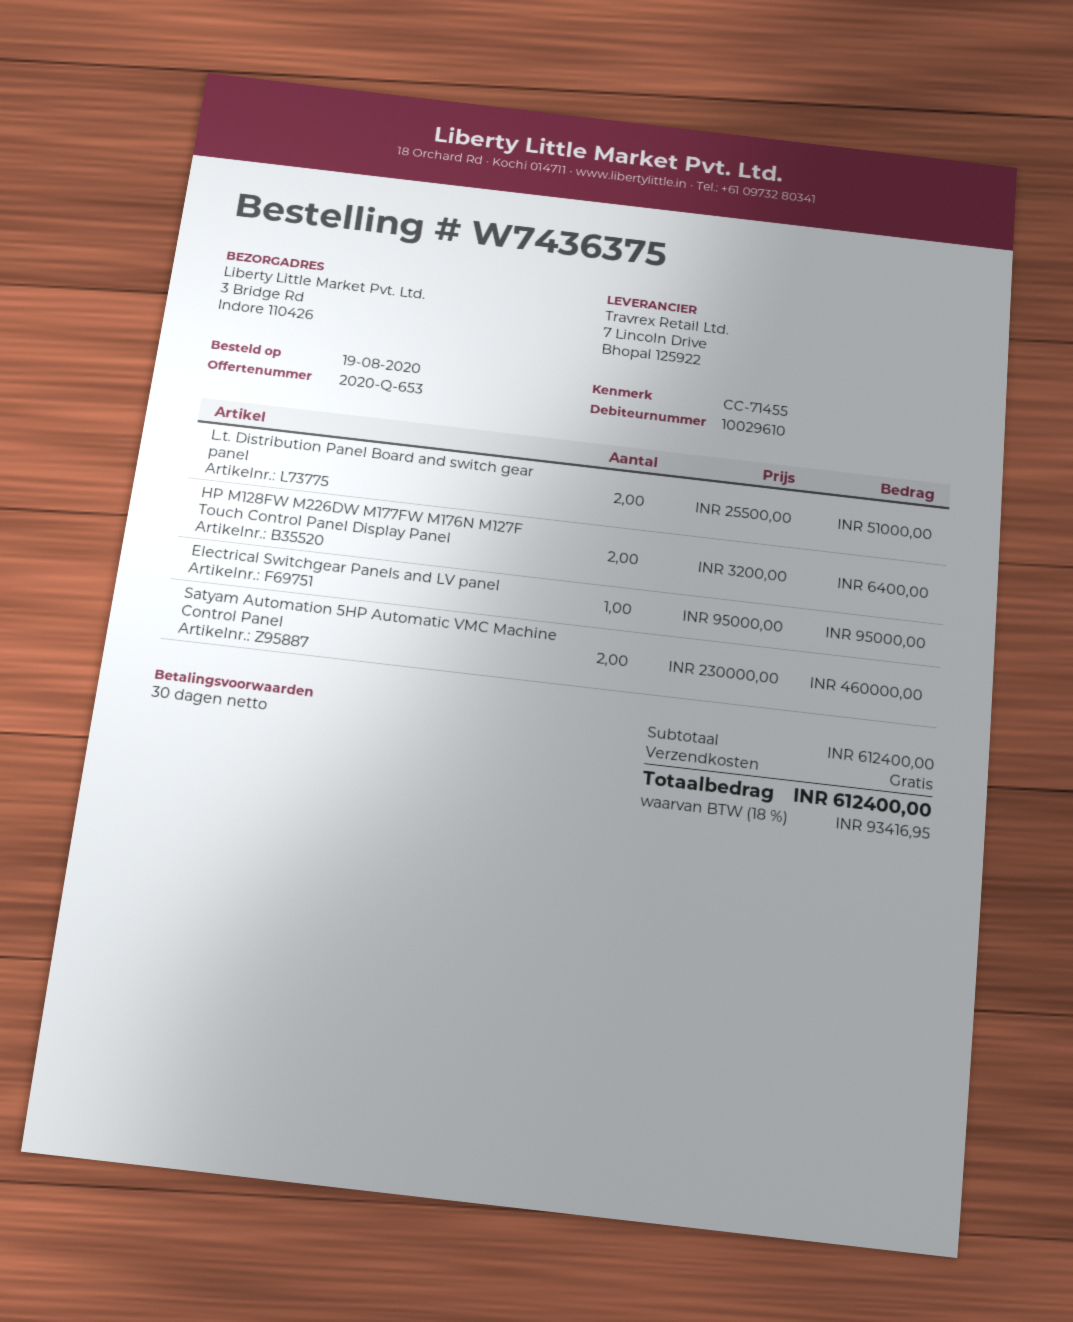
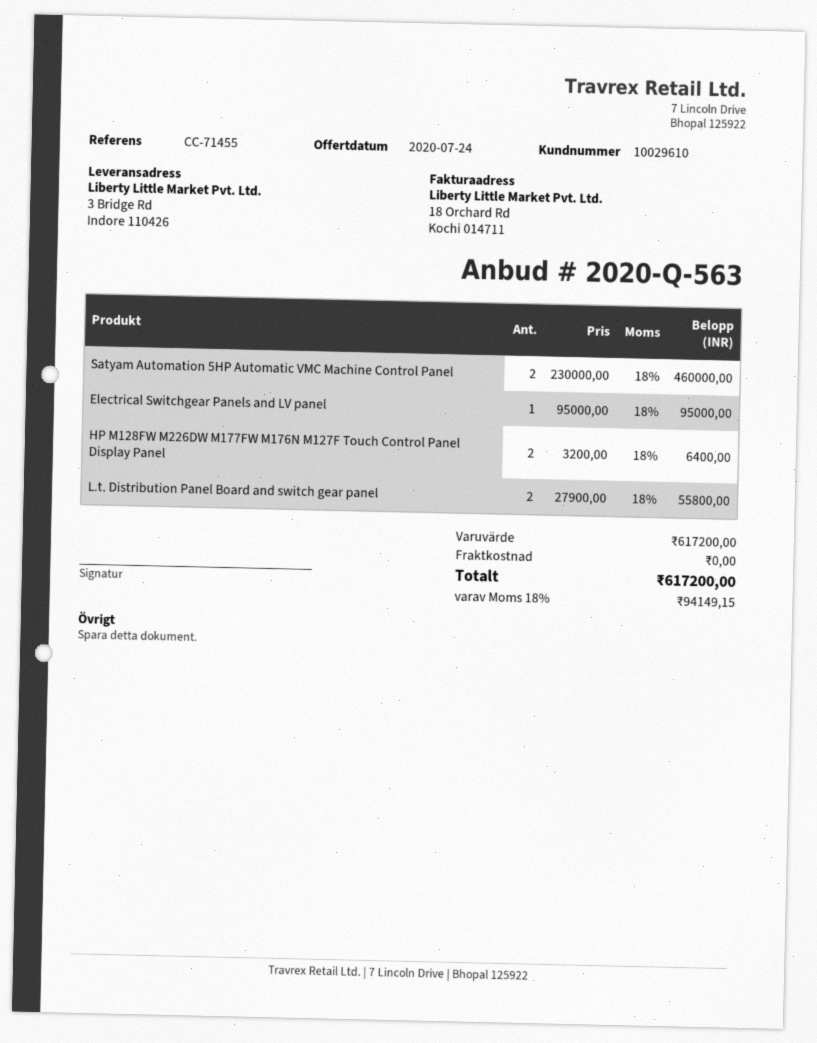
quote number: 2020-Q-653 -> 2020-Q-563
L.t. Distribution Panel Board and switch gear panel: 2 x 25500.00 = 51000.00 -> 2 x 27900.00 = 55800.00
subtotal: 612400.00 -> 617200.00
tax: 18% = 93416.95 -> 18% = 94149.15
total: 612400.00 -> 617200.00

